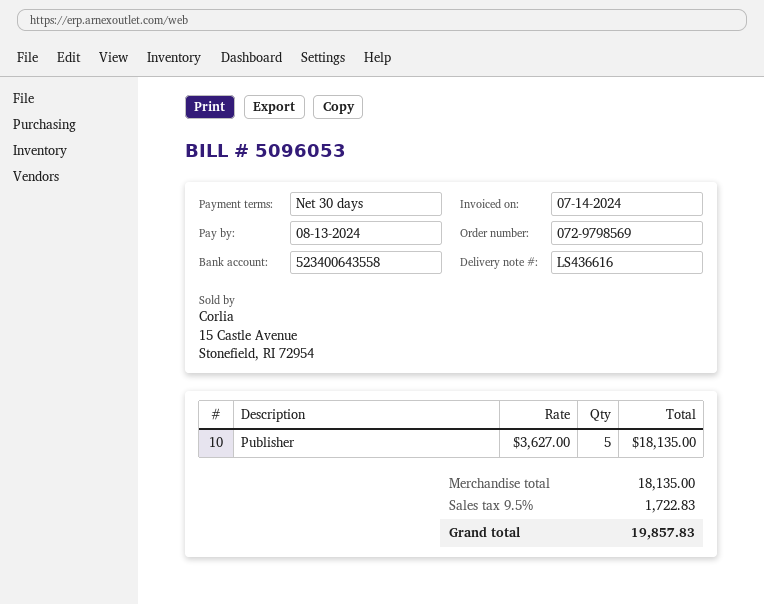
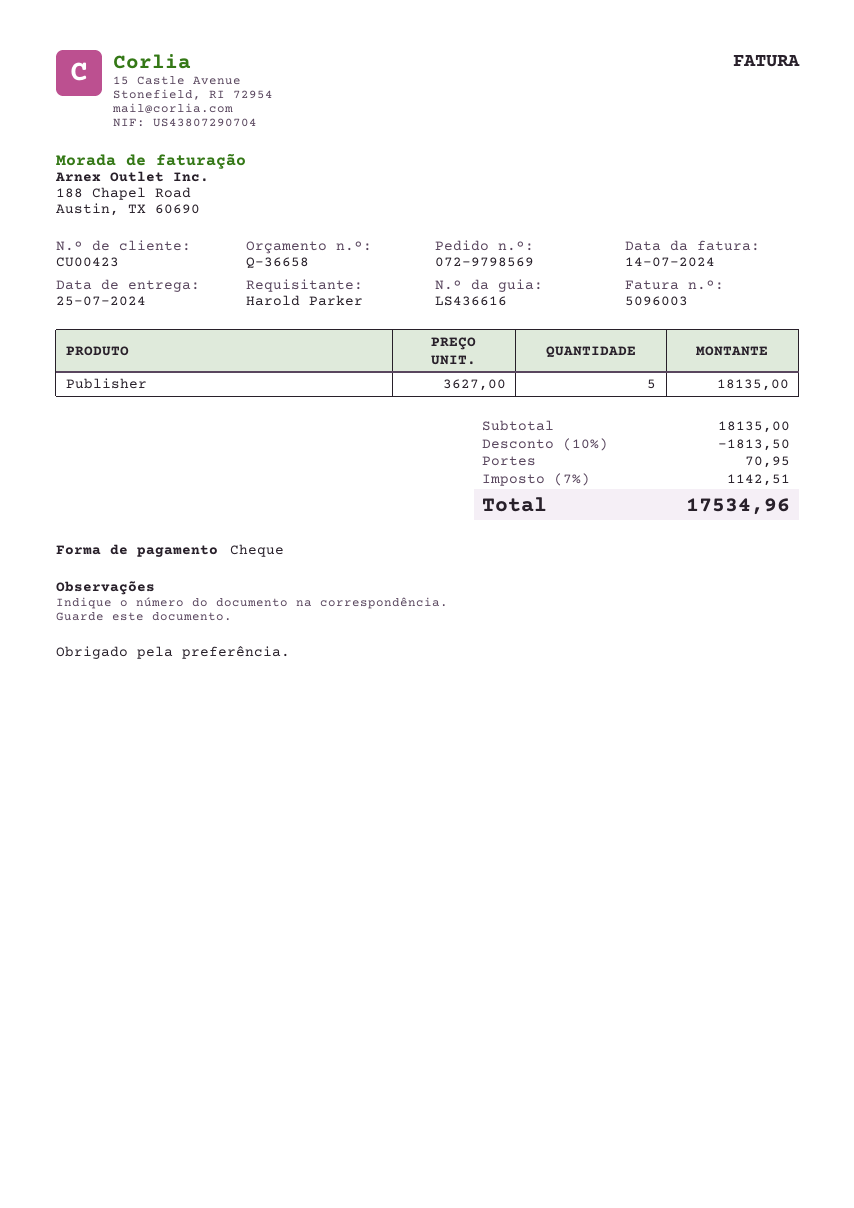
invoice number: 5096053 -> 5096003
discount: none -> 10% = 1813.50
shipping: none -> 70.95
tax: 9.5% = 1722.83 -> 7% = 1142.51
total: 19857.83 -> 17534.96

